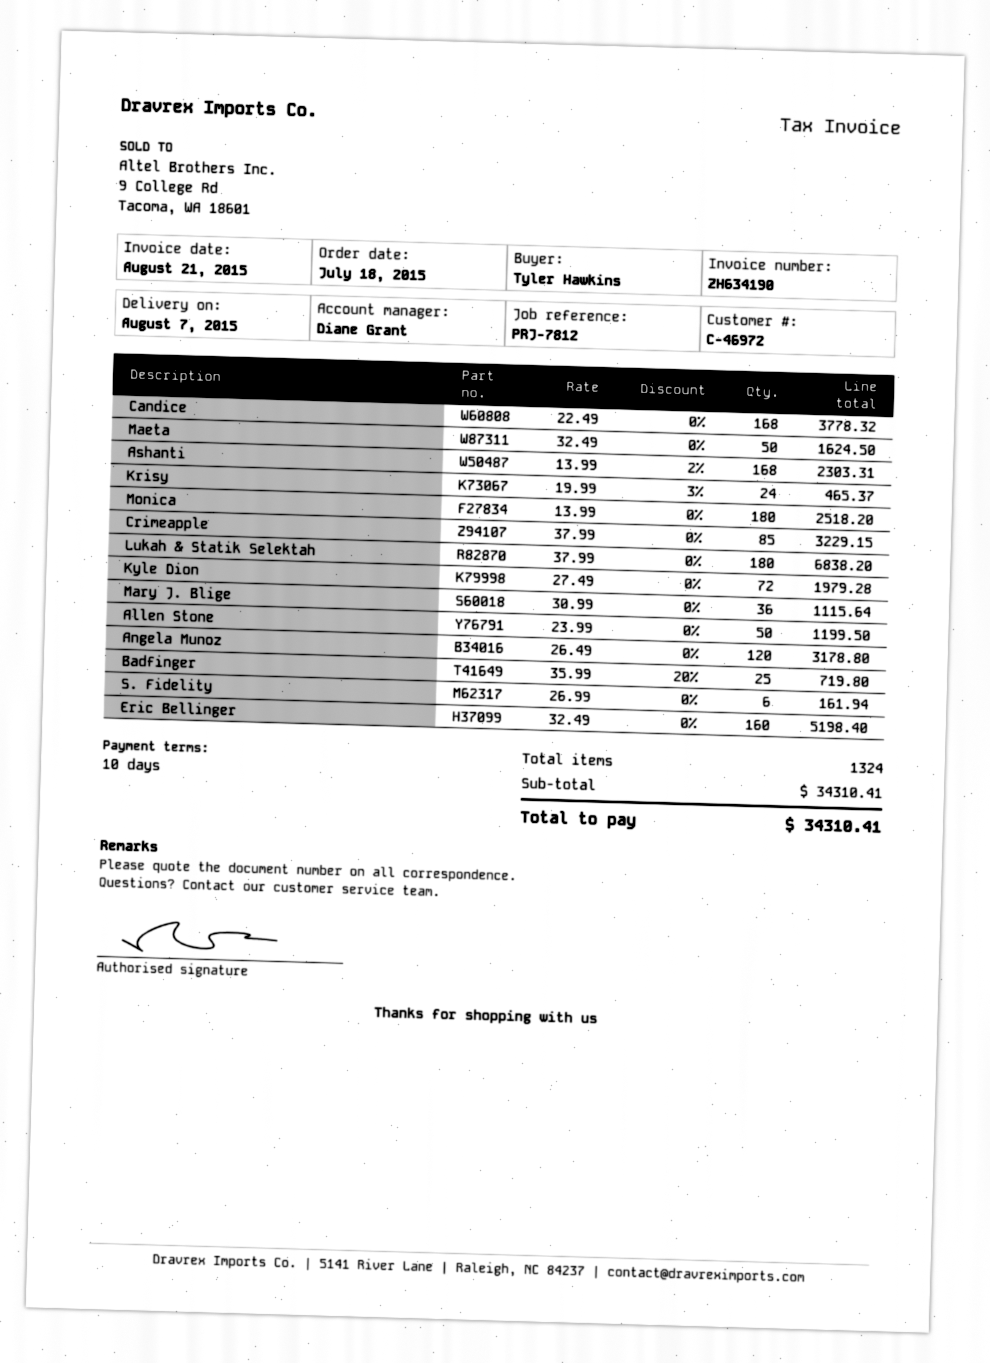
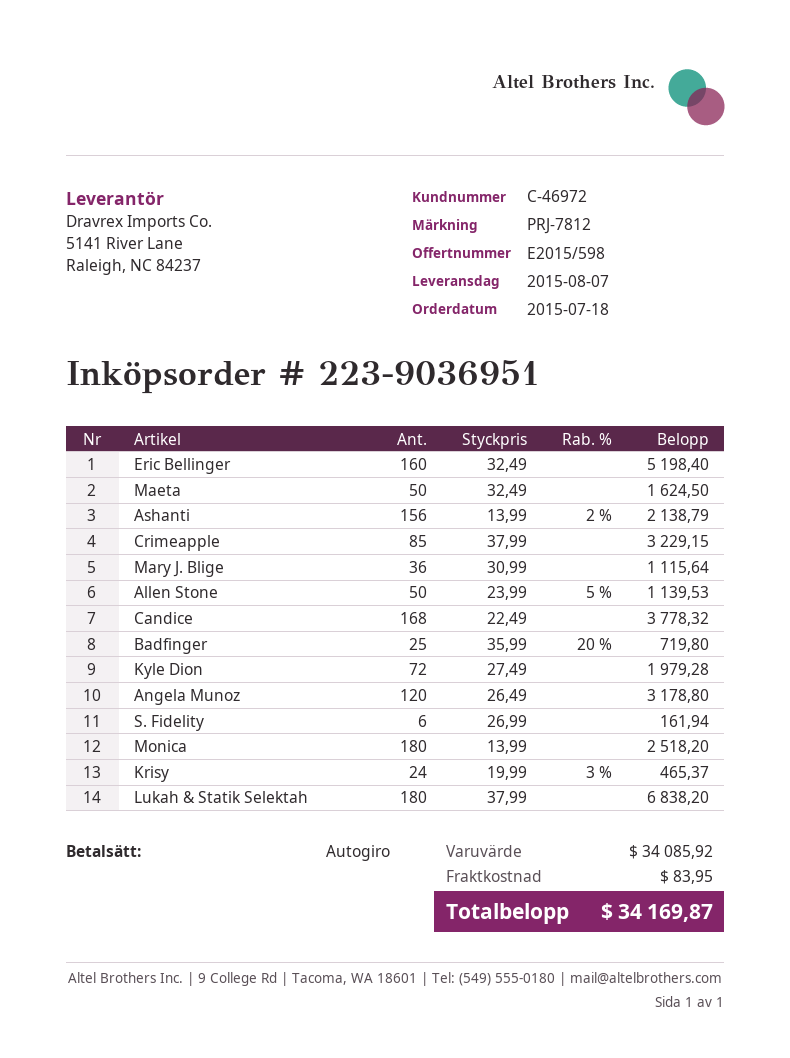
Ashanti: 168 x 13.99 - 2% = 2303.31 -> 156 x 13.99 - 2% = 2138.79
Allen Stone: 50 x 23.99 = 1199.50 -> 50 x 23.99 - 5% = 1139.53
subtotal: 34310.41 -> 34085.92
shipping: none -> 83.95
total: 34310.41 -> 34169.87

